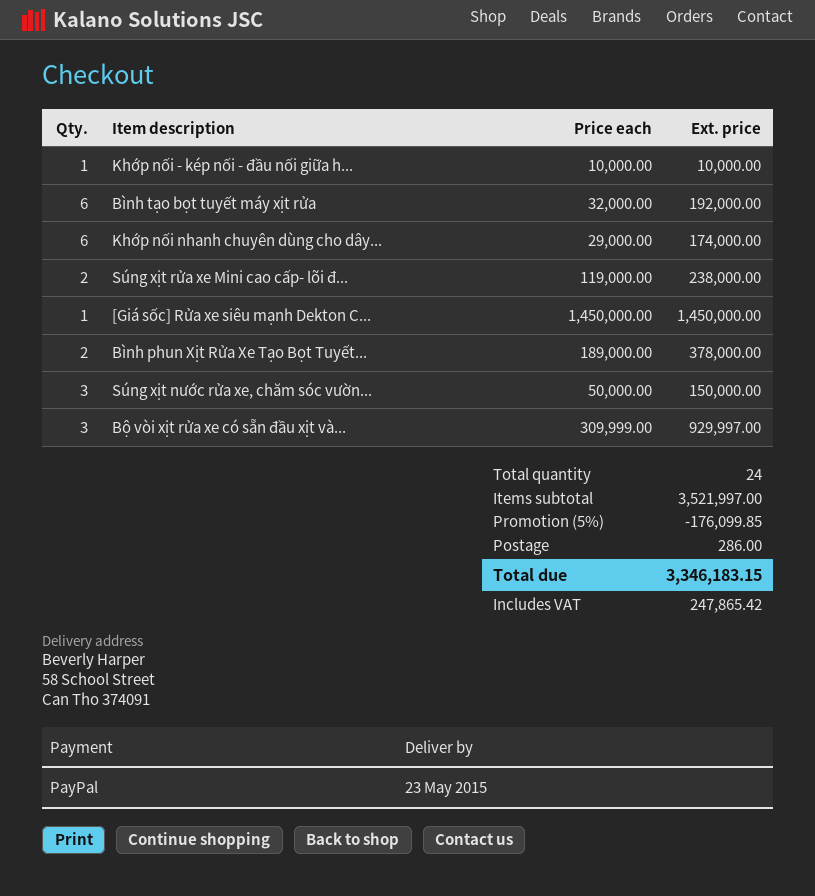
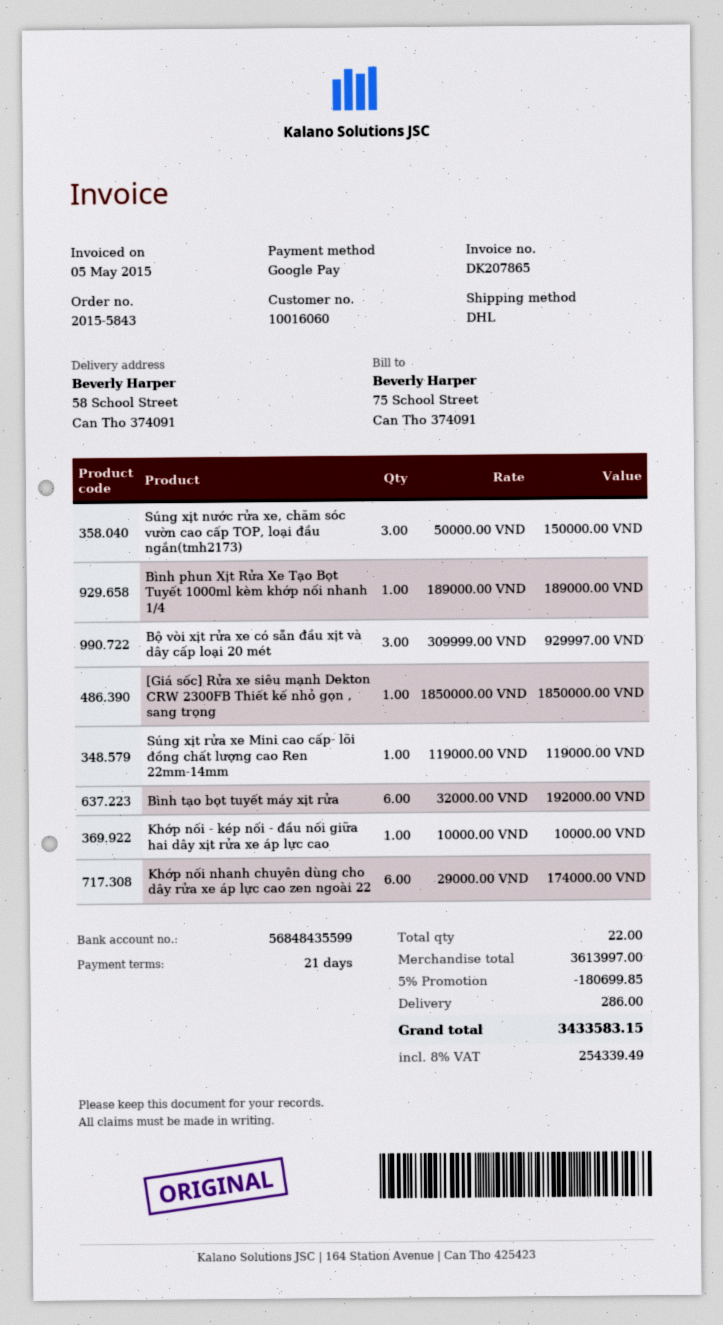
payment method: PayPal -> Google Pay
Súng xịt rửa xe Mini cao cấp- lõi đ...: 2 x 119000.00 = 238000.00 -> 1 x 119000.00 = 119000.00
[Giá sốc] Rửa xe siêu mạnh Dekton C...: 1 x 1450000.00 = 1450000.00 -> 1 x 1850000.00 = 1850000.00
Bình phun Xịt Rửa Xe Tạo Bọt Tuyết...: 2 x 189000.00 = 378000.00 -> 1 x 189000.00 = 189000.00
total quantity: 24 -> 22
subtotal: 3521997.00 -> 3613997.00
discount: 5% = 176099.85 -> 5% = 180699.85
tax: 247865.42 -> 254339.49
total: 3346183.15 -> 3433583.15

